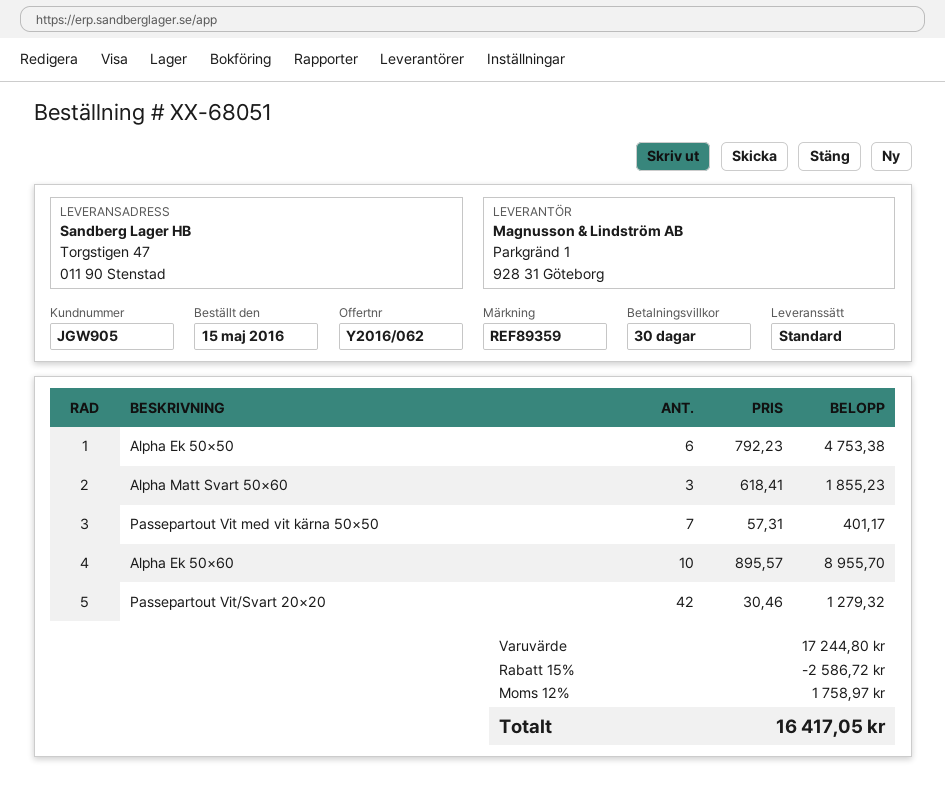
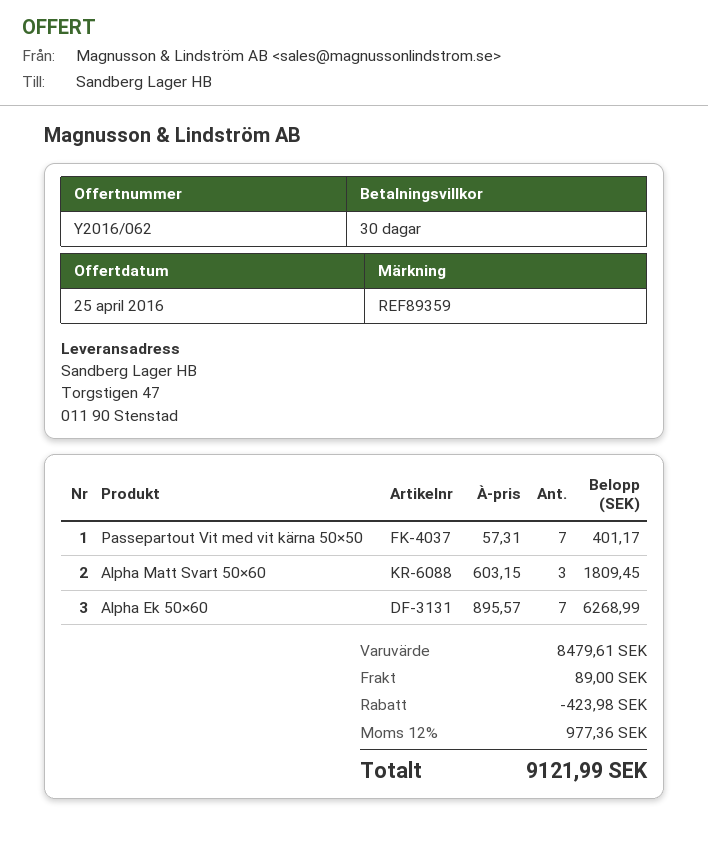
Alpha Ek 50×50: 6 x 792.23 = 4753.38 -> none
Alpha Matt Svart 50×60: 3 x 618.41 = 1855.23 -> 3 x 603.15 = 1809.45
Alpha Ek 50×60: 10 x 895.57 = 8955.70 -> 7 x 895.57 = 6268.99
Passepartout Vit/Svart 20×20: 42 x 30.46 = 1279.32 -> none
subtotal: 17244.80 -> 8479.61
discount: 2586.72 -> 423.98
shipping: none -> 89.00
tax: 12% = 1758.97 -> 12% = 977.36
total: 16417.05 -> 9121.99

